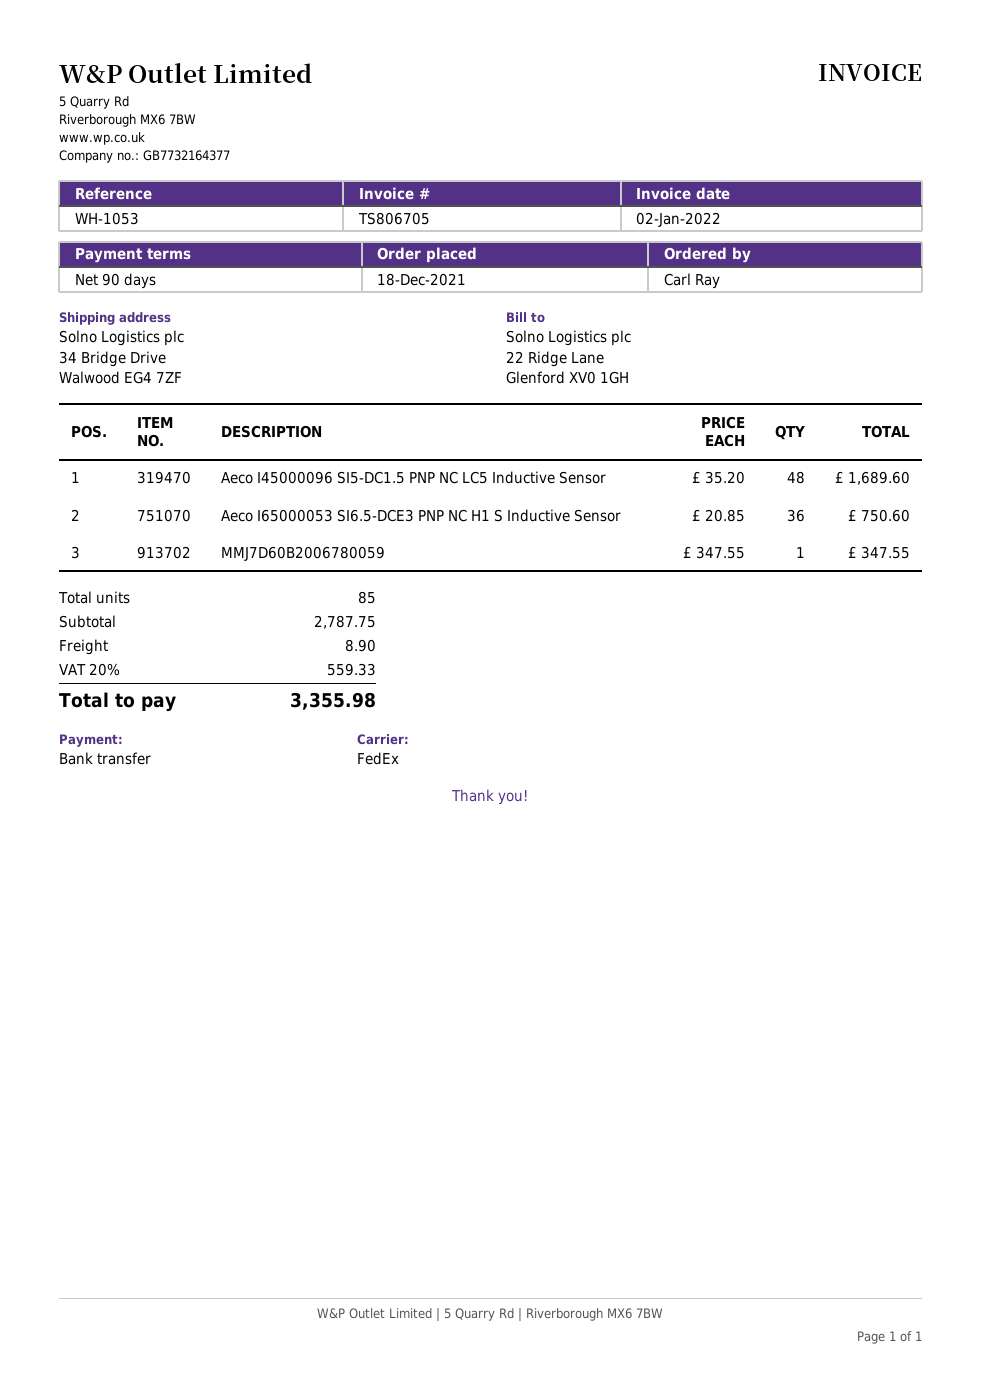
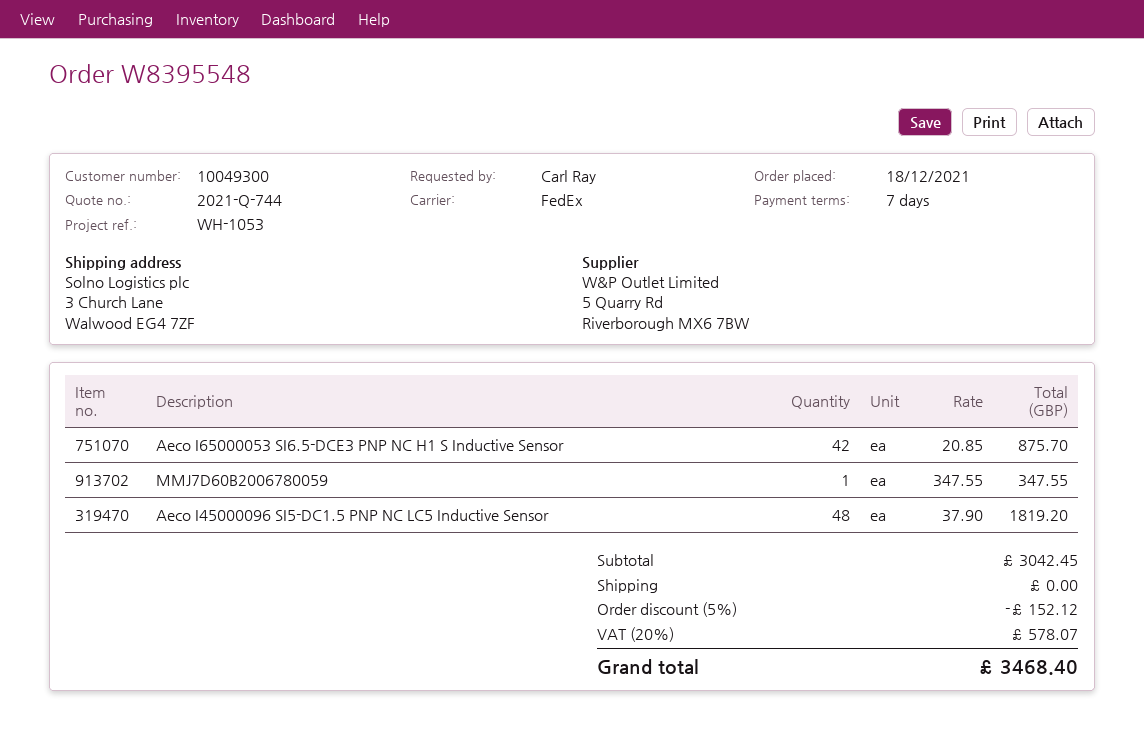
payment terms: 90 days -> 7 days
ship to: 34 Bridge Drive, Walwood EG4 7ZF -> 3 Church Lane, Walwood EG4 7ZF
Aeco I45000096 SI5-DC1.5 PNP NC LC5 Inductive Sensor: 48 x 35.20 = 1689.60 -> 48 x 37.90 = 1819.20
Aeco I65000053 SI6.5-DCE3 PNP NC H1 S Inductive Sensor: 36 x 20.85 = 750.60 -> 42 x 20.85 = 875.70
subtotal: 2787.75 -> 3042.45
discount: none -> 5% = 152.12
shipping: 8.90 -> 0.00
tax: 20% = 559.33 -> 20% = 578.07
total: 3355.98 -> 3468.40

